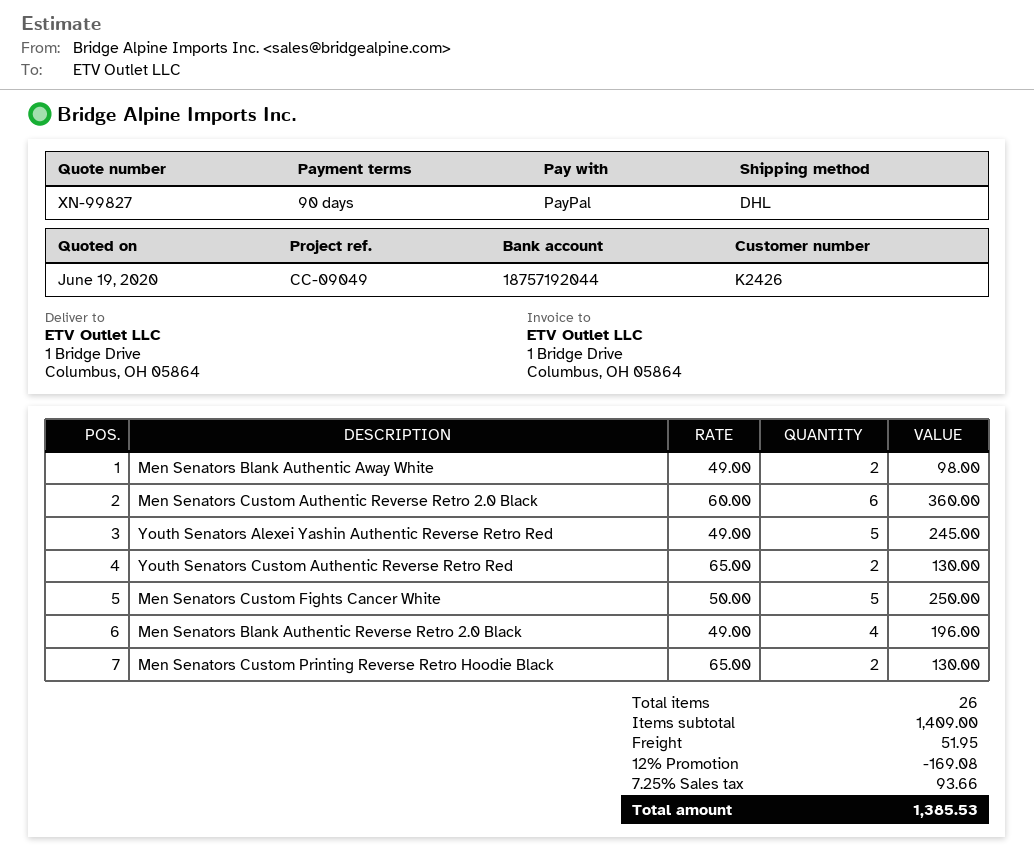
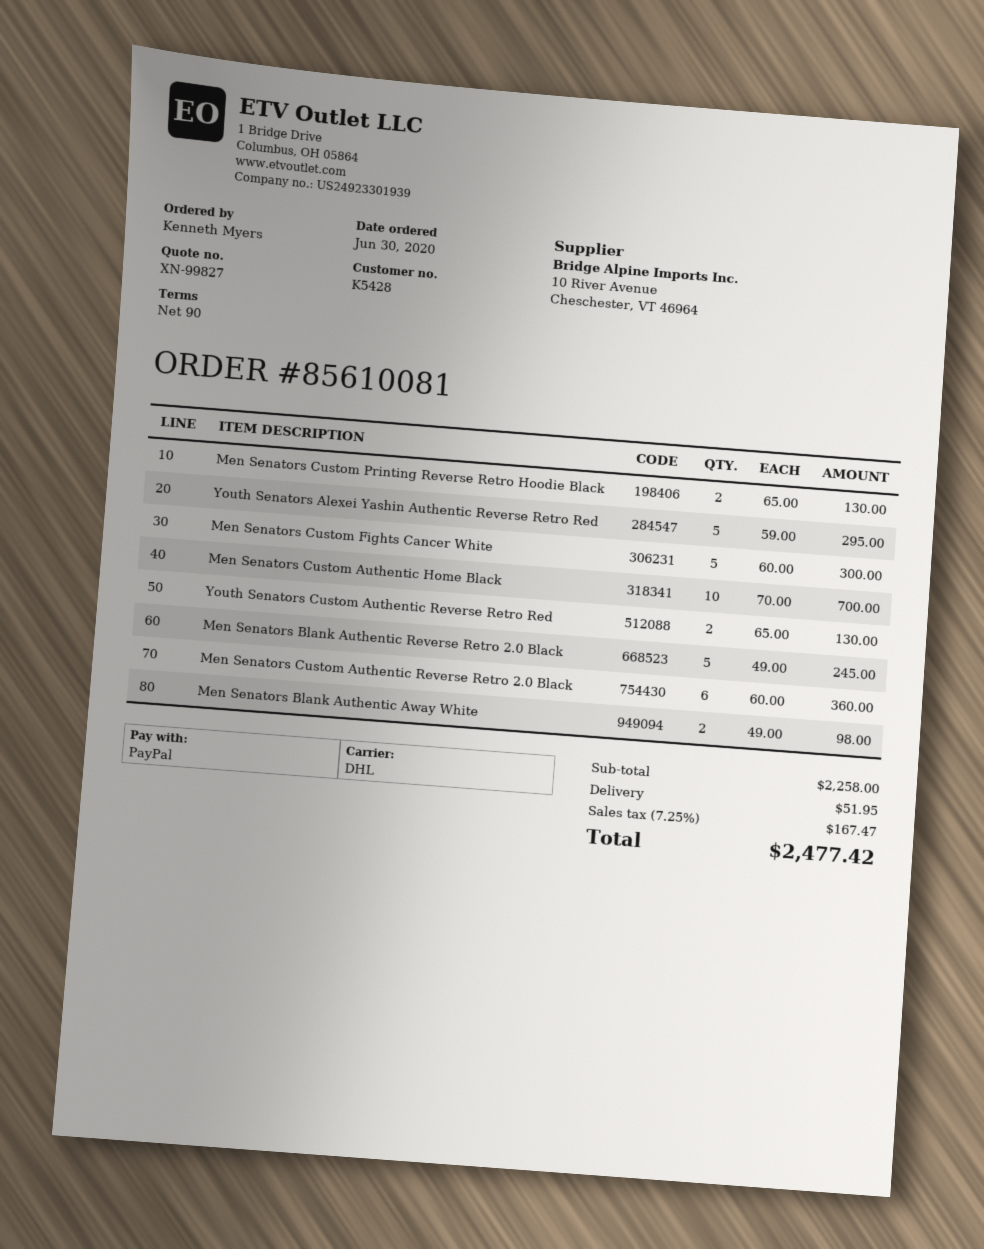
customer number: K2426 -> K5428
Youth Senators Alexei Yashin Authentic Reverse Retro Red: 5 x 49.00 = 245.00 -> 5 x 59.00 = 295.00
Men Senators Custom Fights Cancer White: 5 x 50.00 = 250.00 -> 5 x 60.00 = 300.00
Men Senators Blank Authentic Reverse Retro 2.0 Black: 4 x 49.00 = 196.00 -> 5 x 49.00 = 245.00
Men Senators Custom Authentic Home Black: none -> 10 x 70.00 = 700.00
subtotal: 1409.00 -> 2258.00
discount: 12% = 169.08 -> none
tax: 7.25% = 93.66 -> 7.25% = 167.47
total: 1385.53 -> 2477.42

